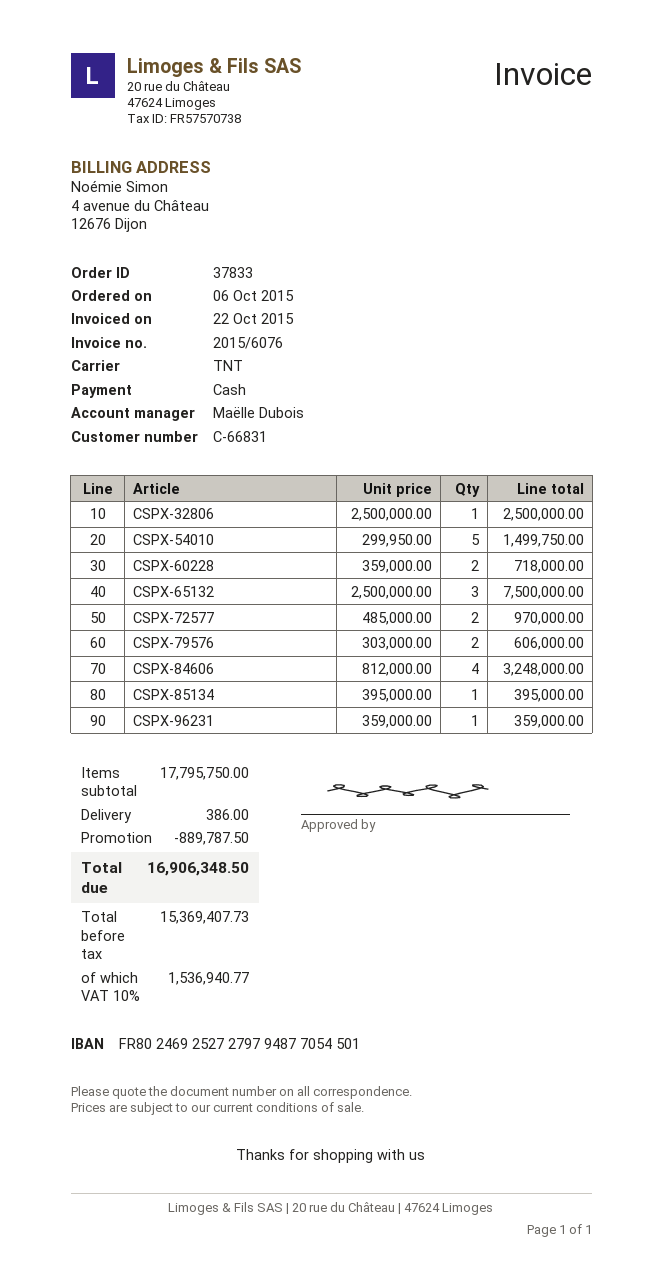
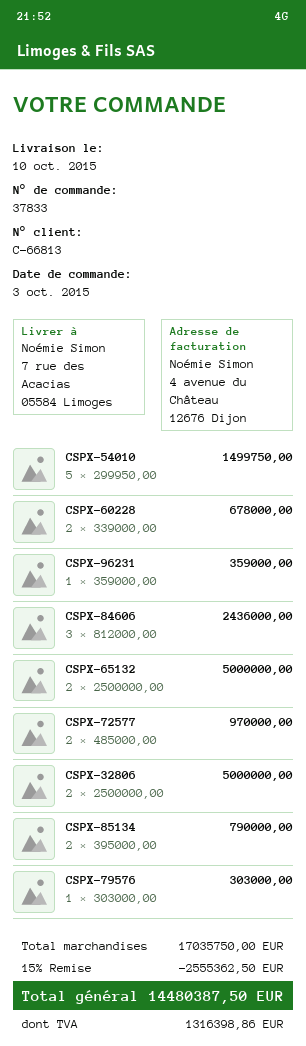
order date: 2015-10-06 -> 2015-10-03
customer number: C-66831 -> C-66813
CSPX-32806: 1 x 2500000.00 = 2500000.00 -> 2 x 2500000.00 = 5000000.00
CSPX-60228: 2 x 359000.00 = 718000.00 -> 2 x 339000.00 = 678000.00
CSPX-65132: 3 x 2500000.00 = 7500000.00 -> 2 x 2500000.00 = 5000000.00
CSPX-79576: 2 x 303000.00 = 606000.00 -> 1 x 303000.00 = 303000.00
CSPX-84606: 4 x 812000.00 = 3248000.00 -> 3 x 812000.00 = 2436000.00
CSPX-85134: 1 x 395000.00 = 395000.00 -> 2 x 395000.00 = 790000.00
subtotal: 17795750.00 -> 17035750.00
discount: 889787.50 -> 2555362.50
shipping: 386.00 -> none
tax: 1536940.77 -> 1316398.86
total: 16906348.50 -> 14480387.50

